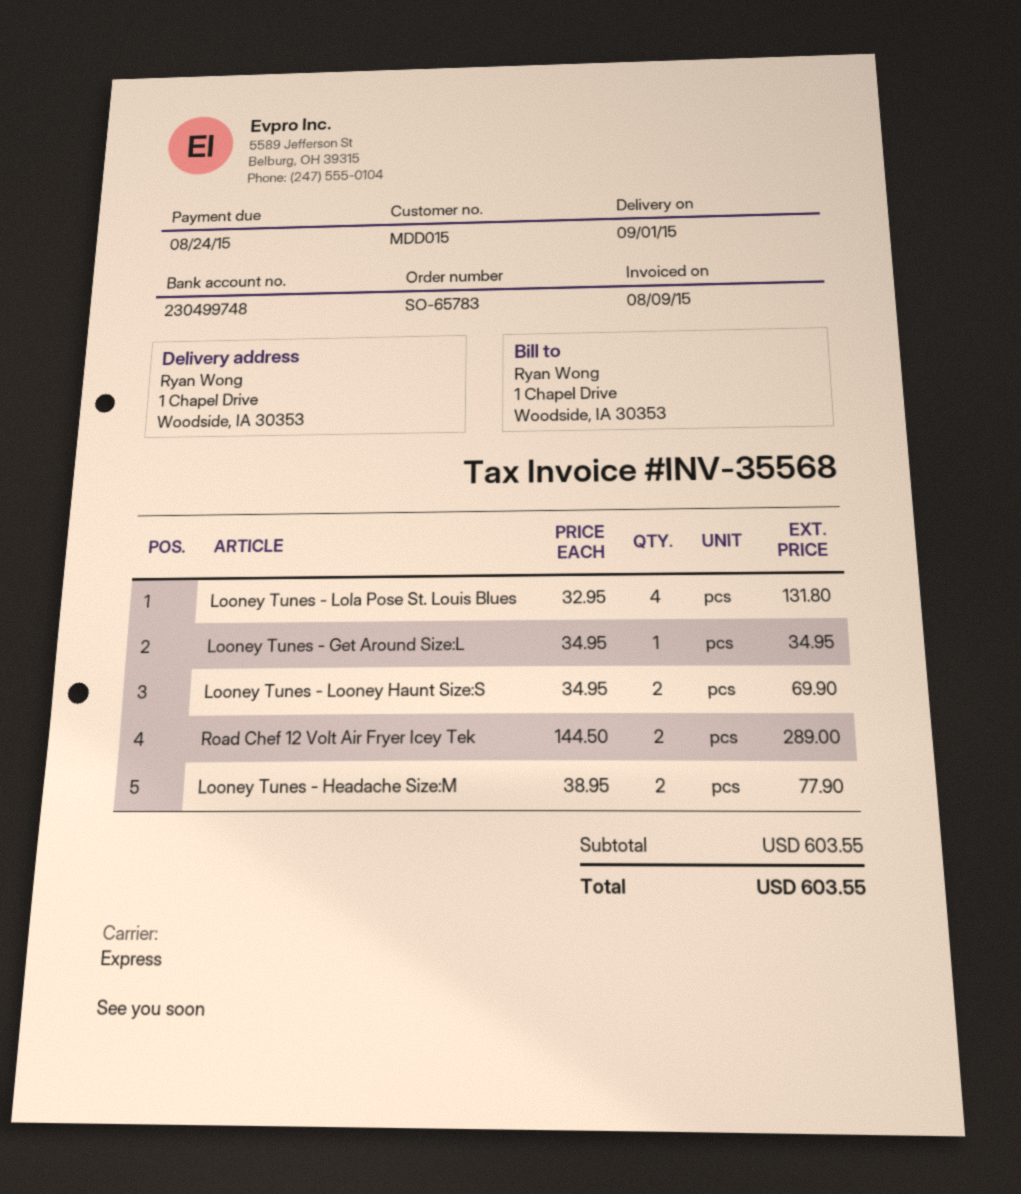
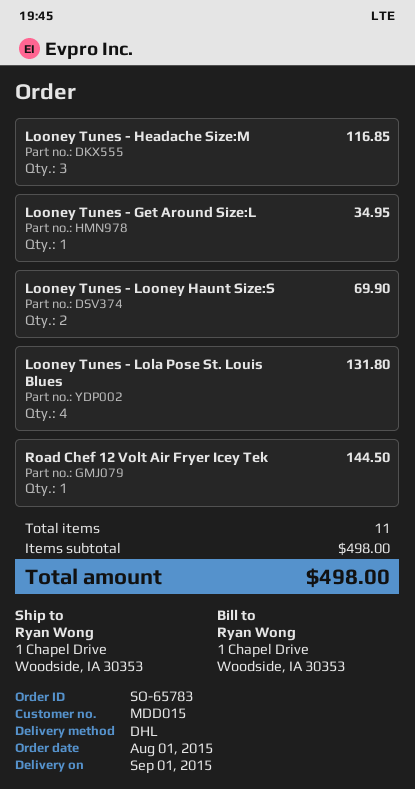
shipping method: express -> DHL
Road Chef 12 Volt Air Fryer Icey Tek: 2 for 289.00 -> 1 for 144.50
Looney Tunes - Headache Size:M: 2 for 77.90 -> 3 for 116.85
subtotal: 603.55 -> 498.00
total: 603.55 -> 498.00

